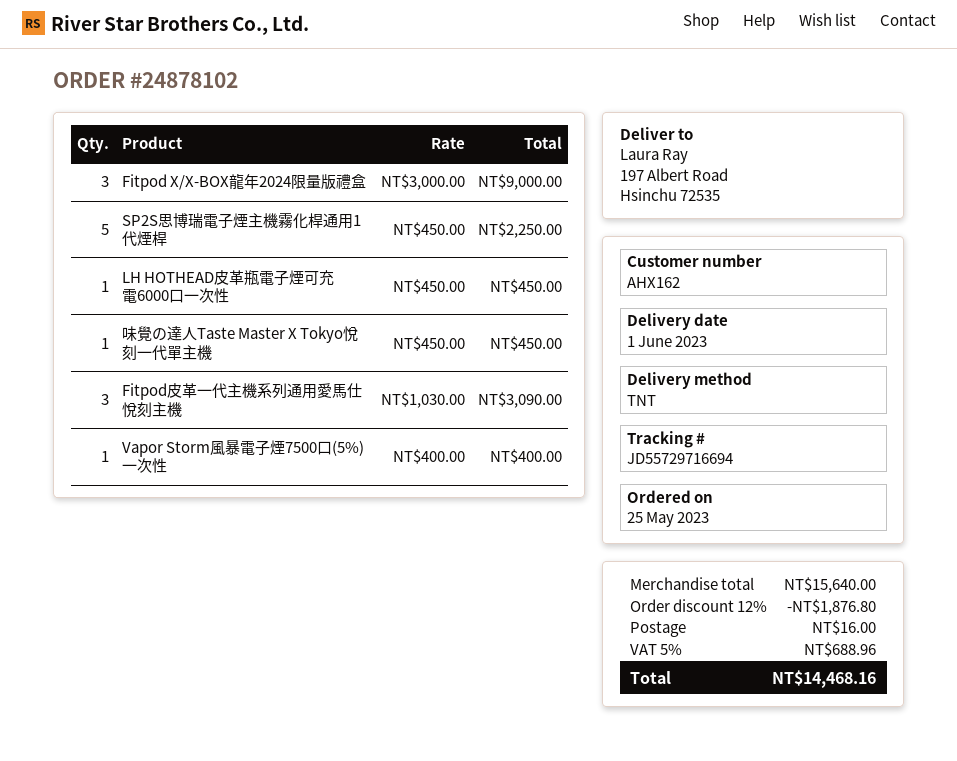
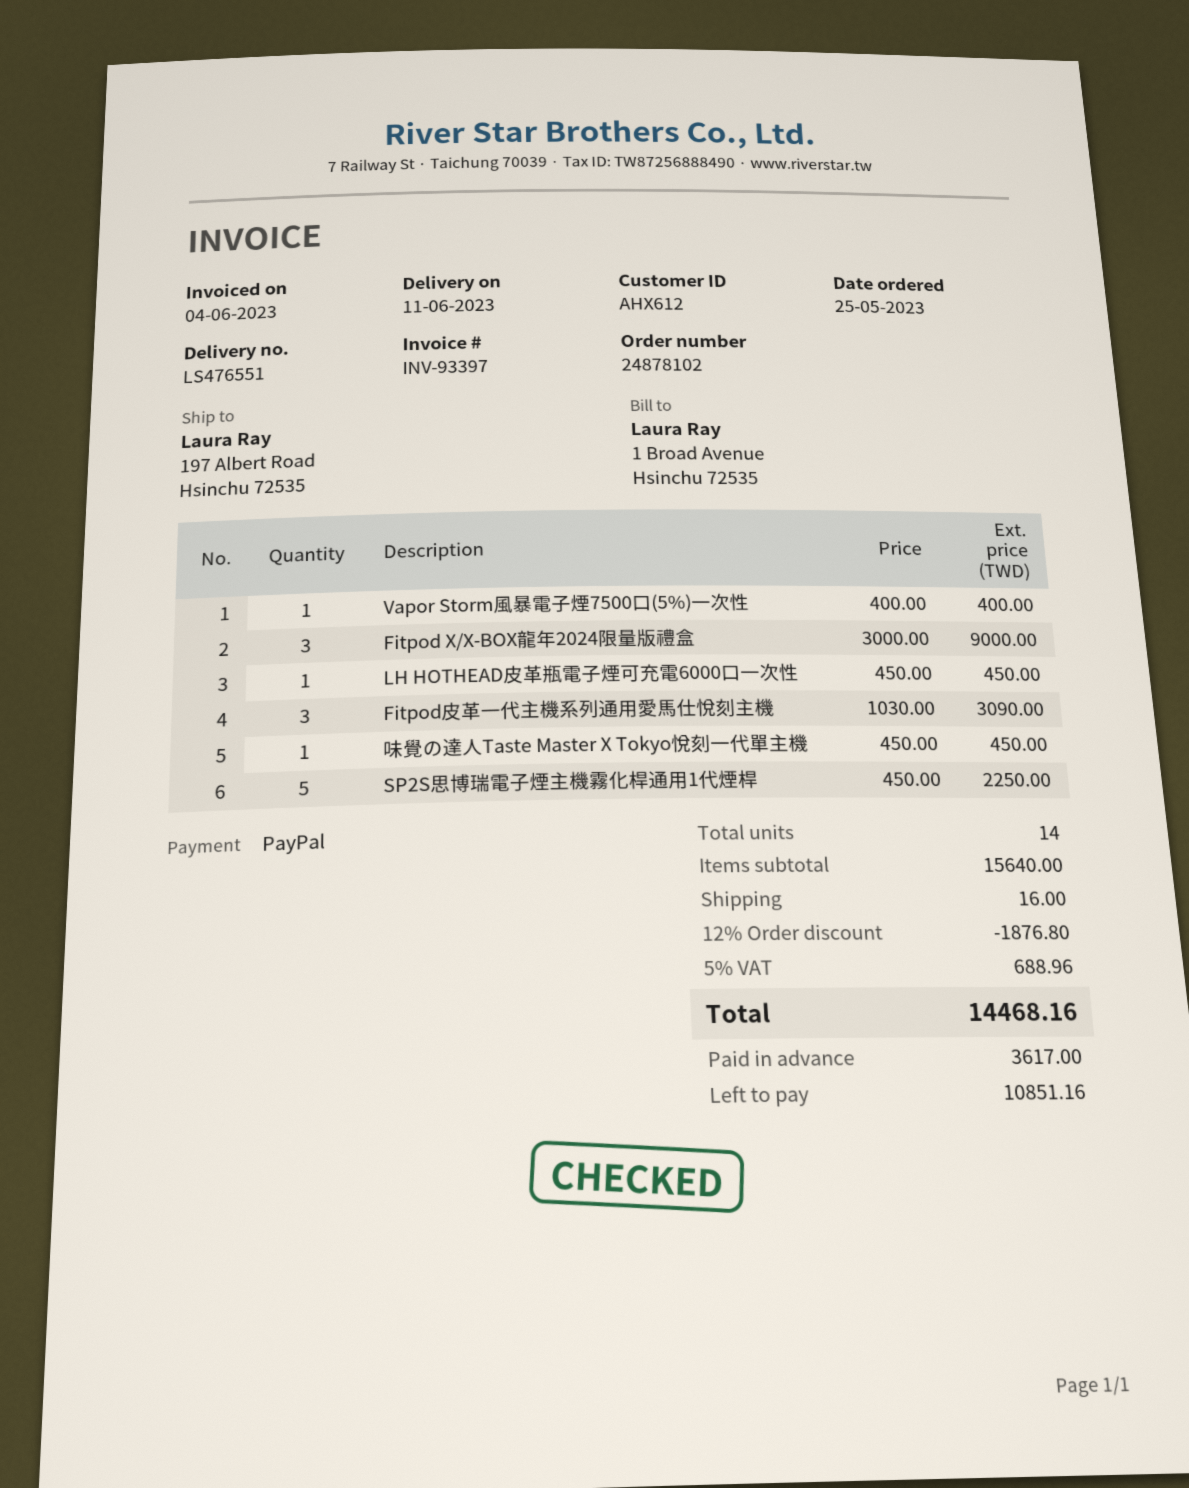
delivery date: 2023-06-01 -> 2023-06-11
customer number: AHX162 -> AHX612

